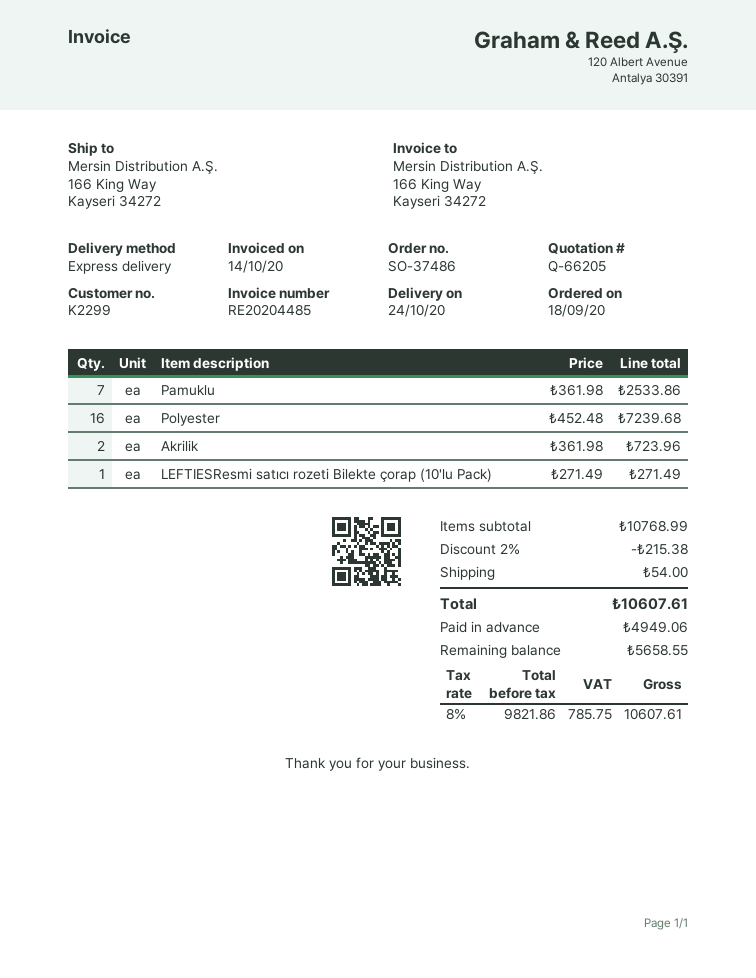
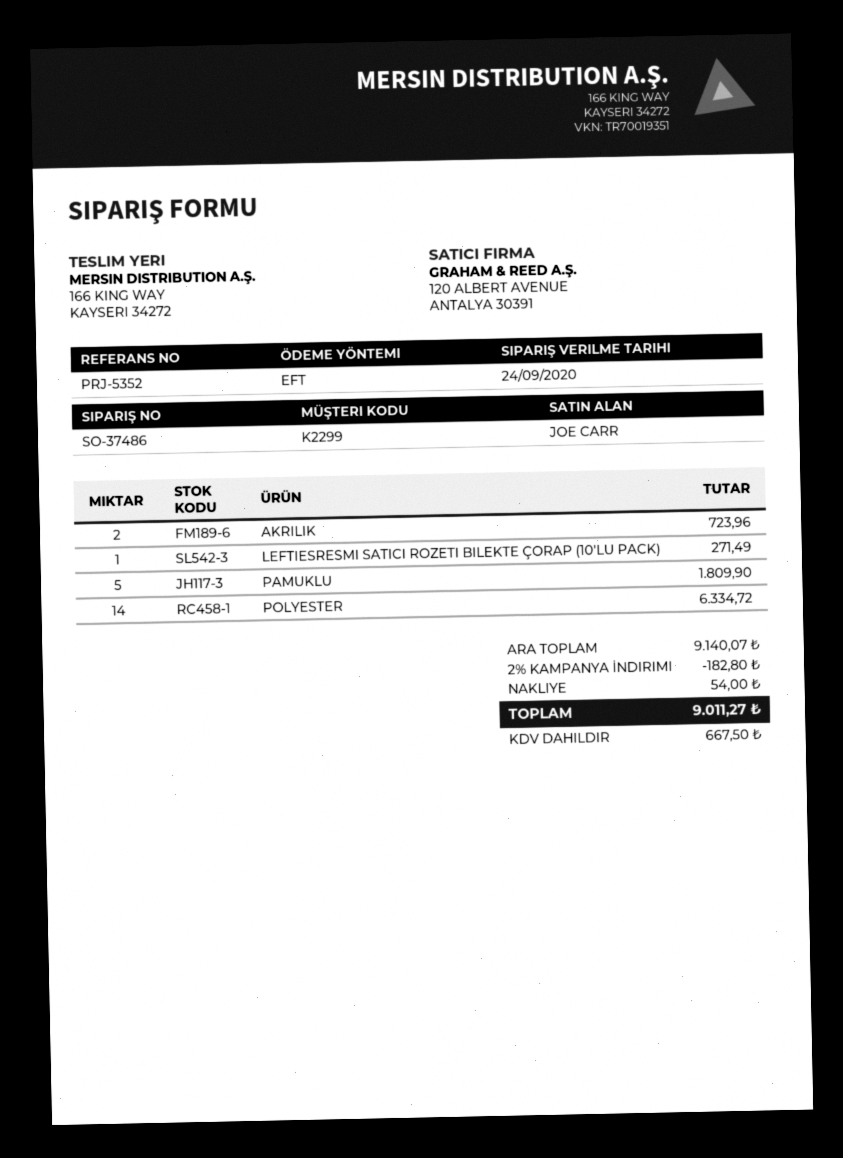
order date: 2020-09-18 -> 2020-09-24
Pamuklu: 7 for 2533.86 -> 5 for 1809.90
Polyester: 16 for 7239.68 -> 14 for 6334.72
subtotal: 10768.99 -> 9140.07
discount: 2% = 215.38 -> 2% = 182.80
tax: 785.75 -> 667.50
total: 10607.61 -> 9011.27

